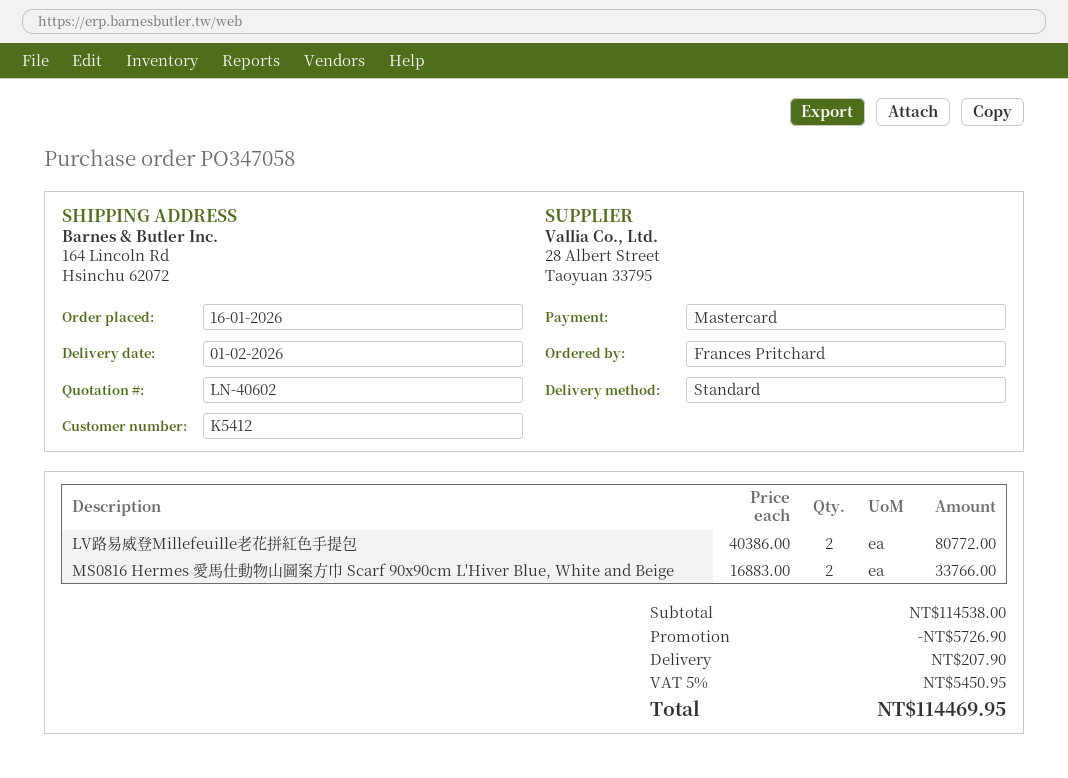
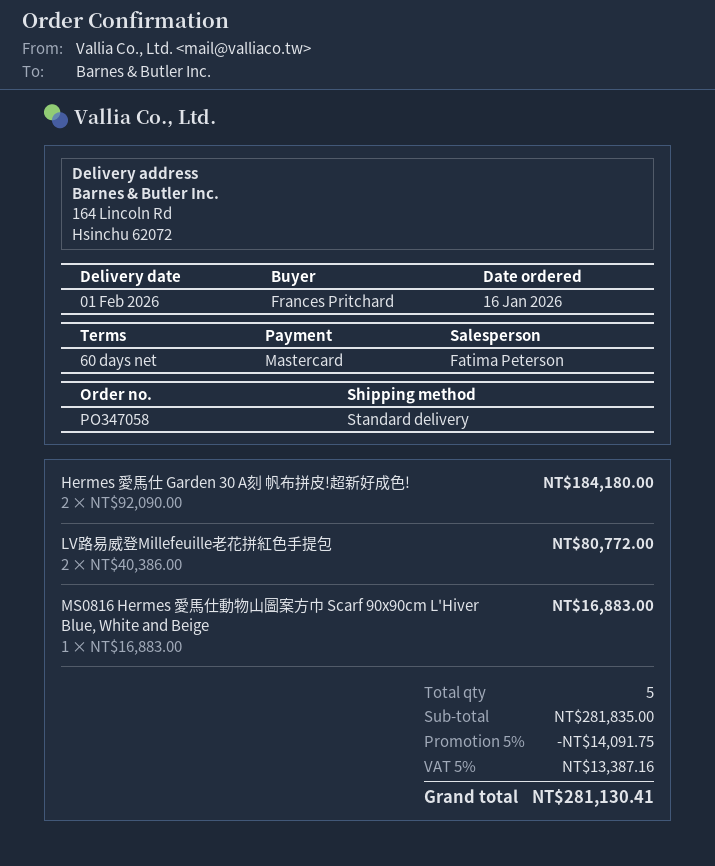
MS0816 Hermes 愛馬仕動物山圖案方巾 Scarf 90x90cm L'Hiver Blue, White and Beige: 2 x 16883.00 = 33766.00 -> 1 x 16883.00 = 16883.00
Hermes 愛馬仕 Garden 30 A刻 帆布拼皮!超新好成色!: none -> 2 x 92090.00 = 184180.00
subtotal: 114538.00 -> 281835.00
discount: 5726.90 -> 14091.75
shipping: 207.90 -> none
tax: 5% = 5450.95 -> 5% = 13387.16
total: 114469.95 -> 281130.41

